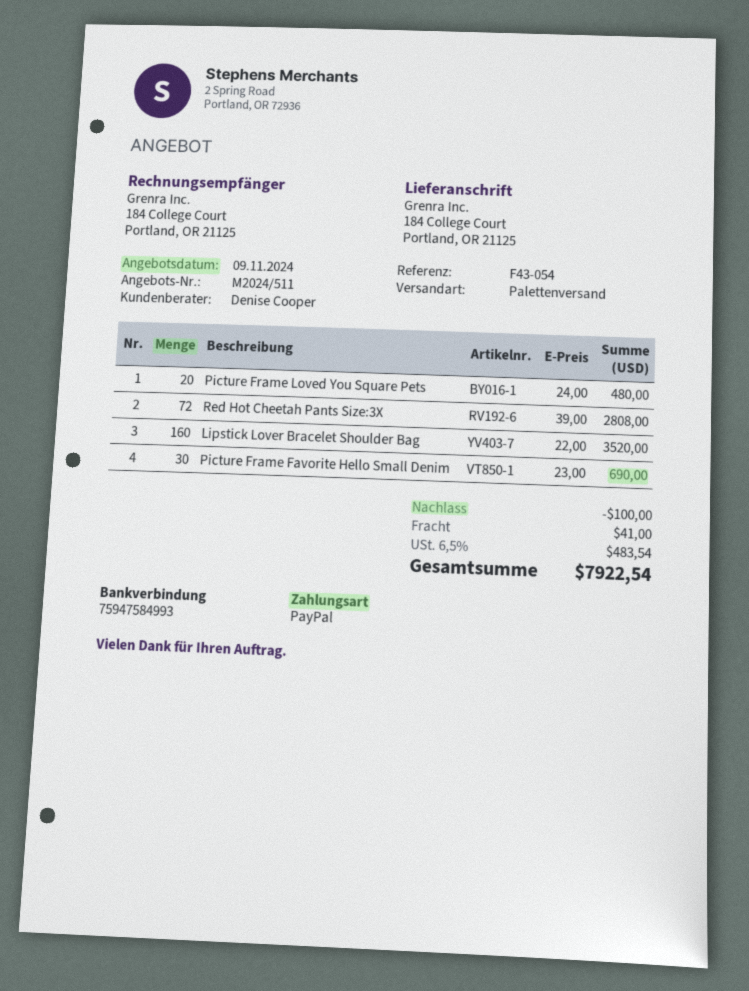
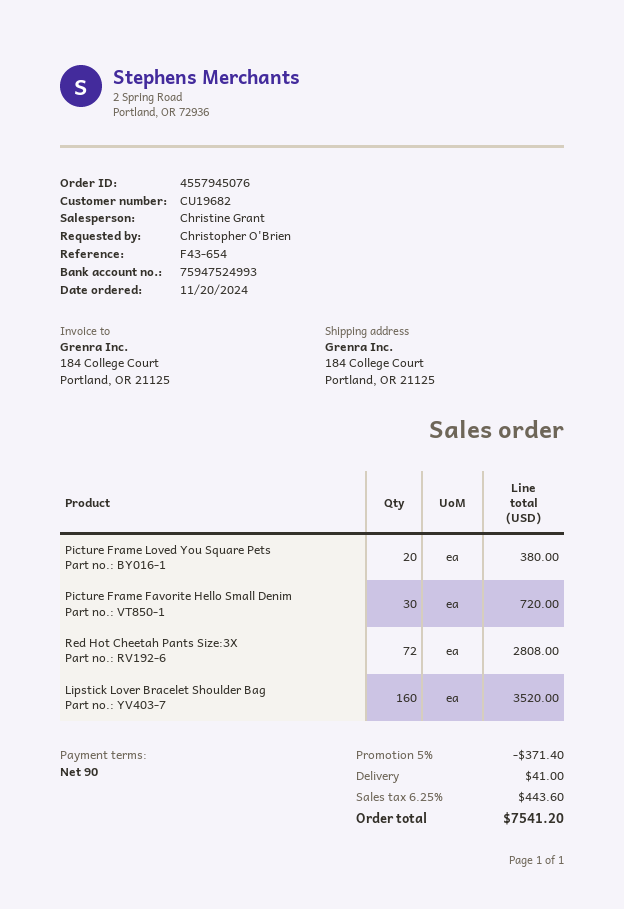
reference: F43-054 -> F43-654
sales rep: Denise Cooper -> Christine Grant
bank account: 75947584993 -> 75947524993
Picture Frame Loved You Square Pets: 20 for 480.00 -> 20 for 380.00
Picture Frame Favorite Hello Small Denim: 30 for 690.00 -> 30 for 720.00
discount: 100.00 -> 371.40
tax: 6.5% = 483.54 -> 6.25% = 443.60
total: 7922.54 -> 7541.20

